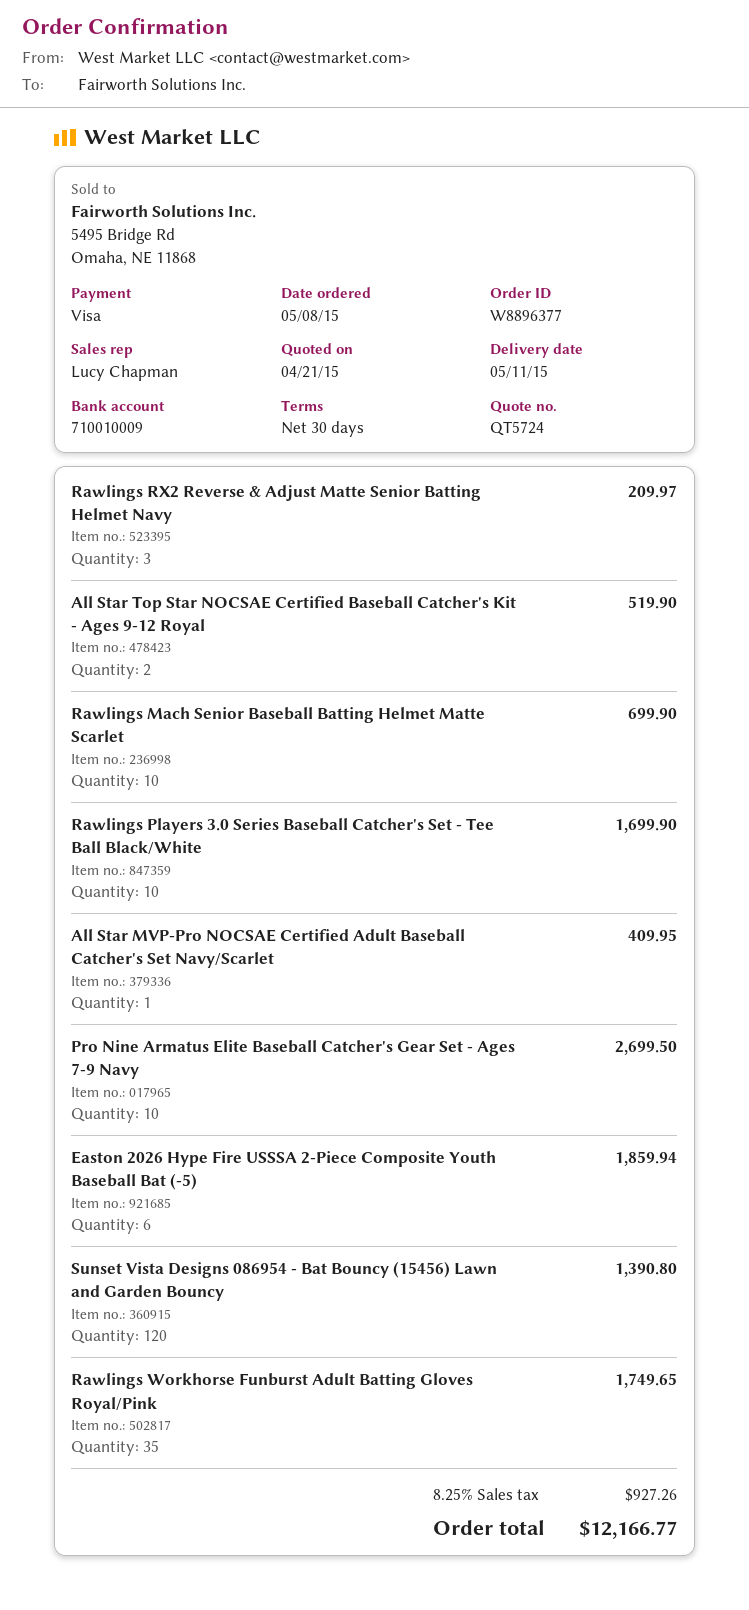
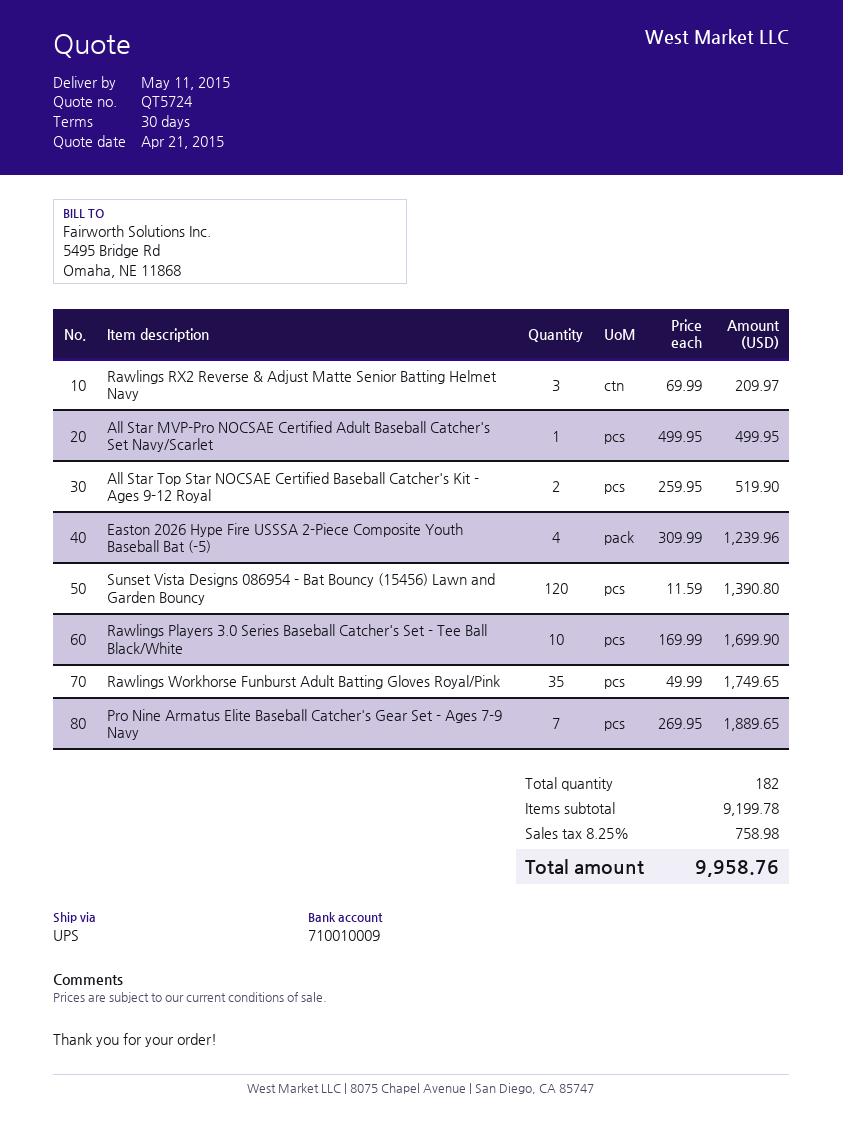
Rawlings Mach Senior Baseball Batting Helmet Matte Scarlet: 10 for 699.90 -> none
All Star MVP-Pro NOCSAE Certified Adult Baseball Catcher's Set Navy/Scarlet: 1 for 409.95 -> 1 for 499.95
Pro Nine Armatus Elite Baseball Catcher's Gear Set - Ages 7-9 Navy: 10 for 2699.50 -> 7 for 1889.65
Easton 2026 Hype Fire USSSA 2-Piece Composite Youth Baseball Bat (-5): 6 for 1859.94 -> 4 for 1239.96
tax: 8.25% = 927.26 -> 8.25% = 758.98
total: 12166.77 -> 9958.76

